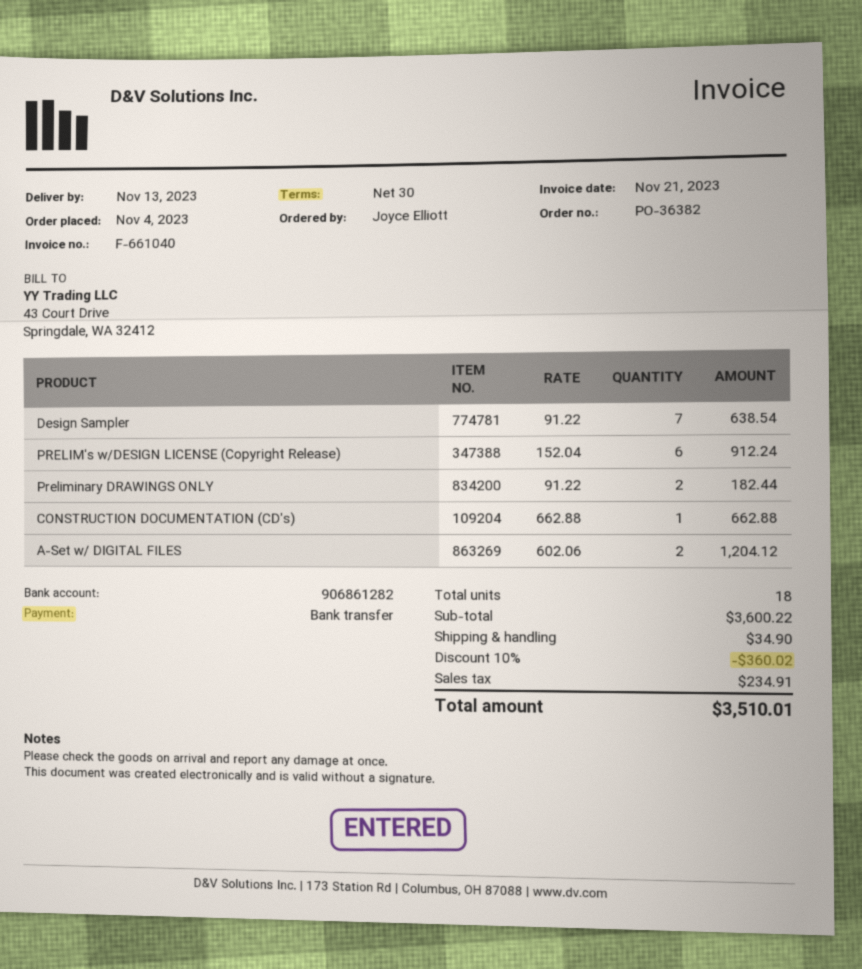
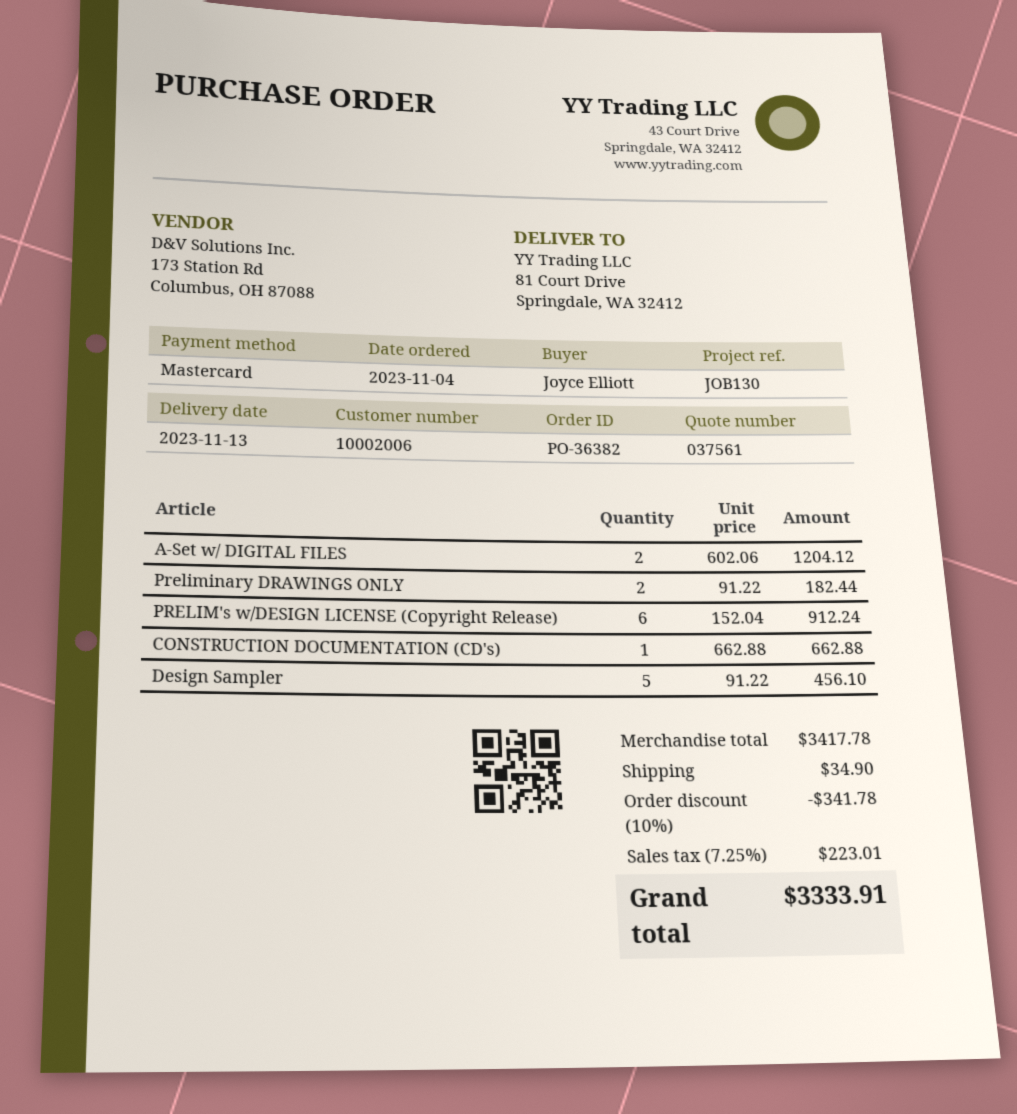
payment method: bank transfer -> Mastercard
Design Sampler: 7 x 91.22 = 638.54 -> 5 x 91.22 = 456.10
subtotal: 3600.22 -> 3417.78
discount: 10% = 360.02 -> 10% = 341.78
tax: 234.91 -> 223.01
total: 3510.01 -> 3333.91

